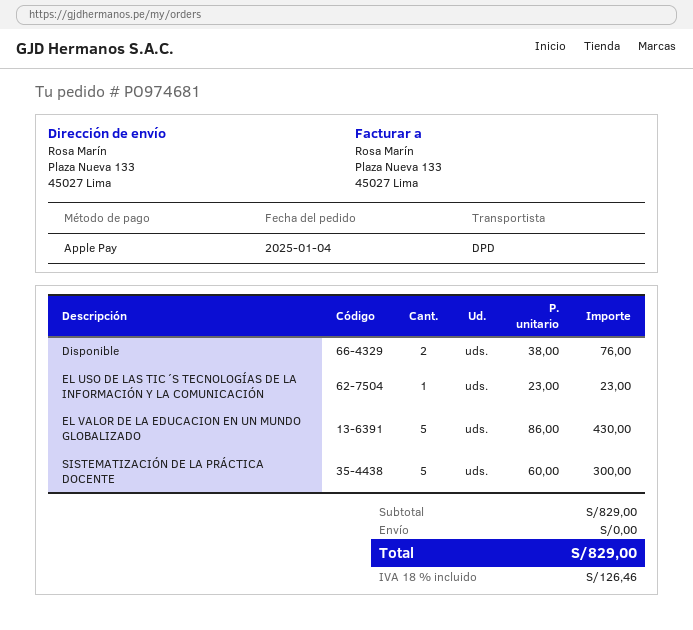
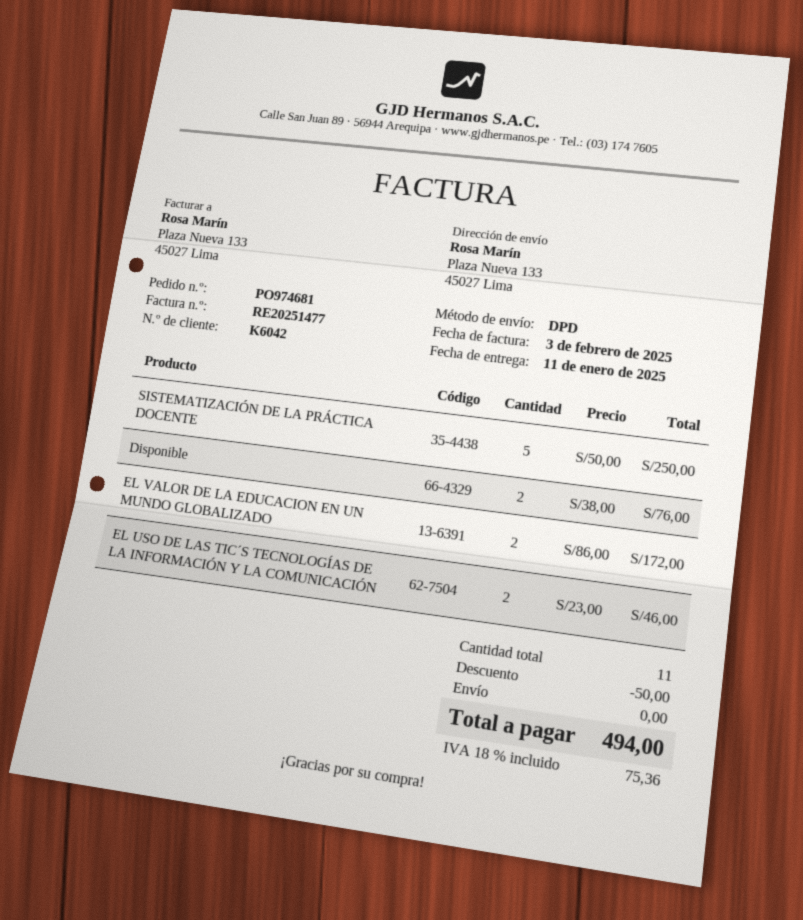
EL USO DE LAS TIC´S TECNOLOGÍAS DE LA INFORMACIÓN Y LA COMUNICACIÓN: 1 x 23.00 = 23.00 -> 2 x 23.00 = 46.00
EL VALOR DE LA EDUCACION EN UN MUNDO GLOBALIZADO: 5 x 86.00 = 430.00 -> 2 x 86.00 = 172.00
SISTEMATIZACIÓN DE LA PRÁCTICA DOCENTE: 5 x 60.00 = 300.00 -> 5 x 50.00 = 250.00
discount: none -> 50.00
tax: 18% = 126.46 -> 18% = 75.36
total: 829.00 -> 494.00

